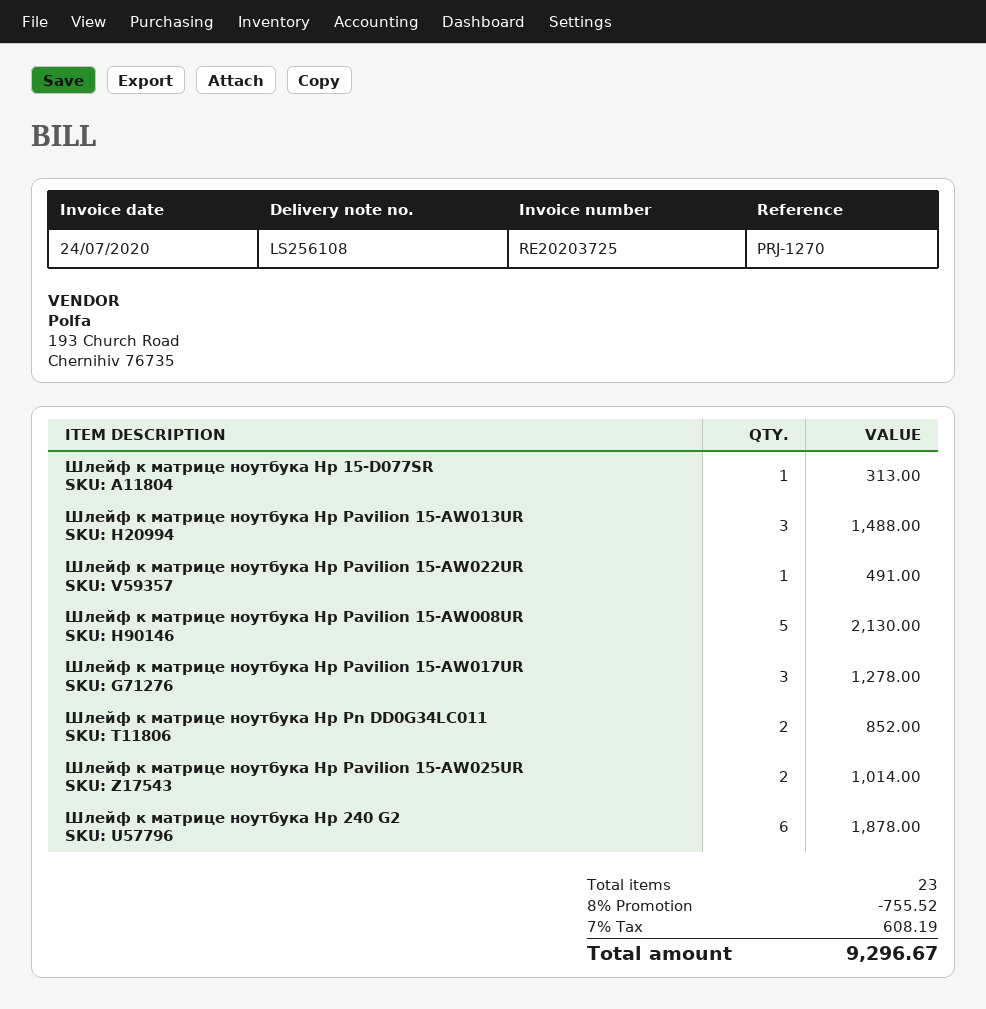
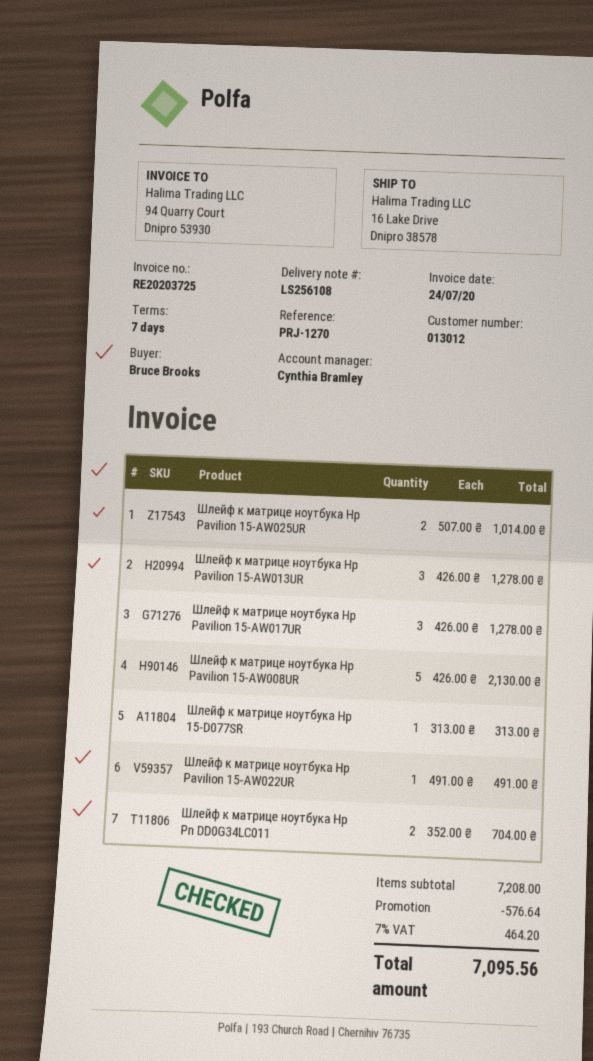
Шлейф к матрице ноутбука Hp Pavilion 15-AW013UR: 3 for 1488.00 -> 3 for 1278.00
Шлейф к матрице ноутбука Hp Pn DD0G34LC011: 2 for 852.00 -> 2 for 704.00
Шлейф к матрице ноутбука Hp 240 G2: 6 for 1878.00 -> none
discount: 755.52 -> 576.64
tax: 7% = 608.19 -> 7% = 464.20
total: 9296.67 -> 7095.56

